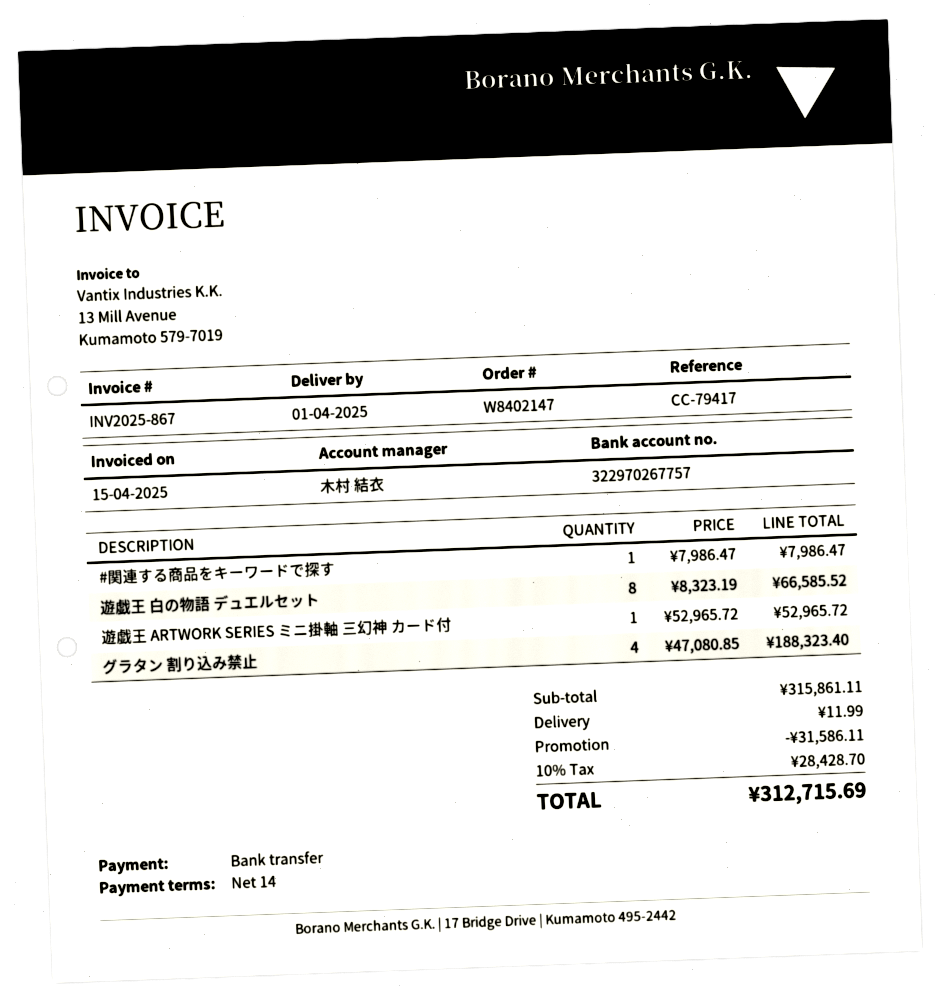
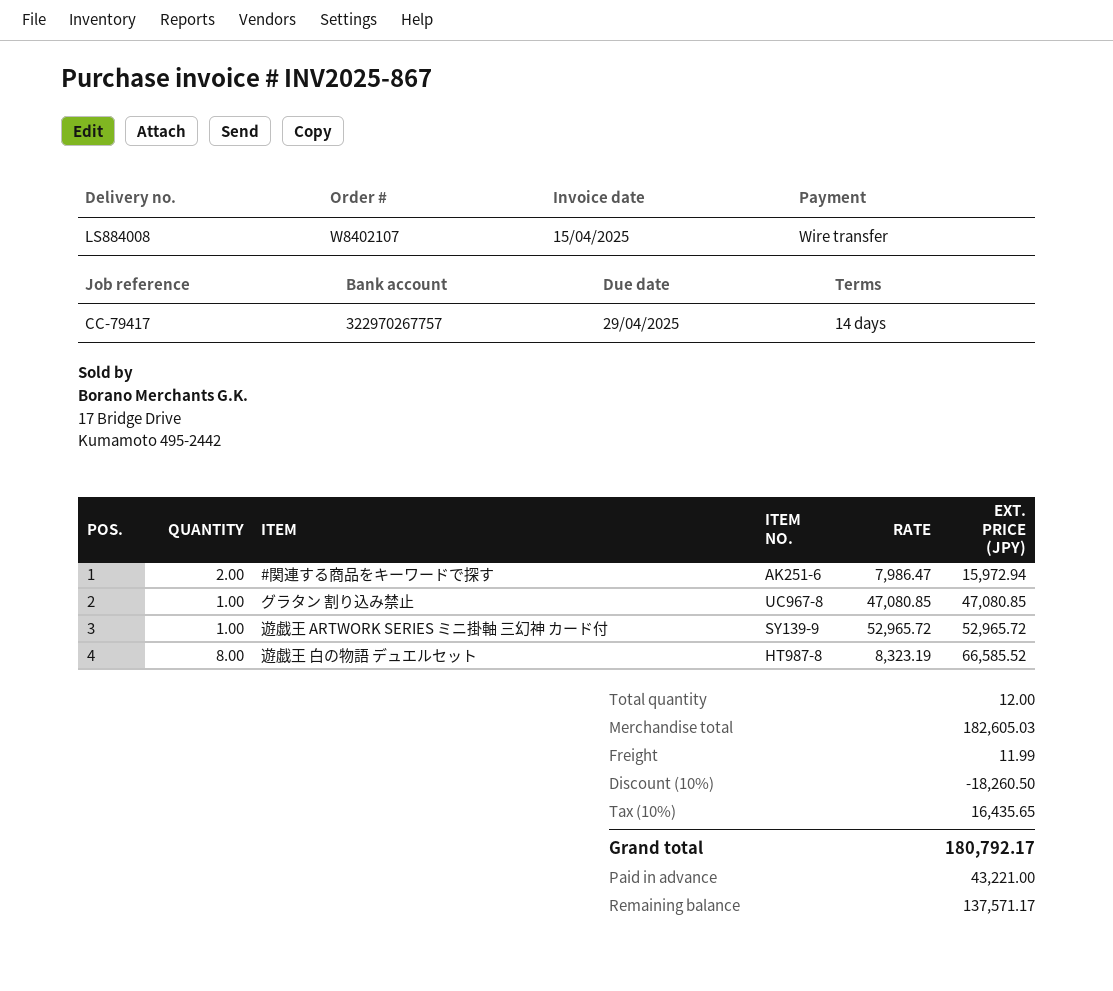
order number: W8402147 -> W8402107
#関連する商品をキーワードで探す: 1 x 7986.47 = 7986.47 -> 2 x 7986.47 = 15972.94
グラタン 割り込み禁止: 4 x 47080.85 = 188323.40 -> 1 x 47080.85 = 47080.85
subtotal: 315861.11 -> 182605.03
discount: 31586.11 -> 18260.50
tax: 10% = 28428.70 -> 10% = 16435.65
total: 312715.69 -> 180792.17

